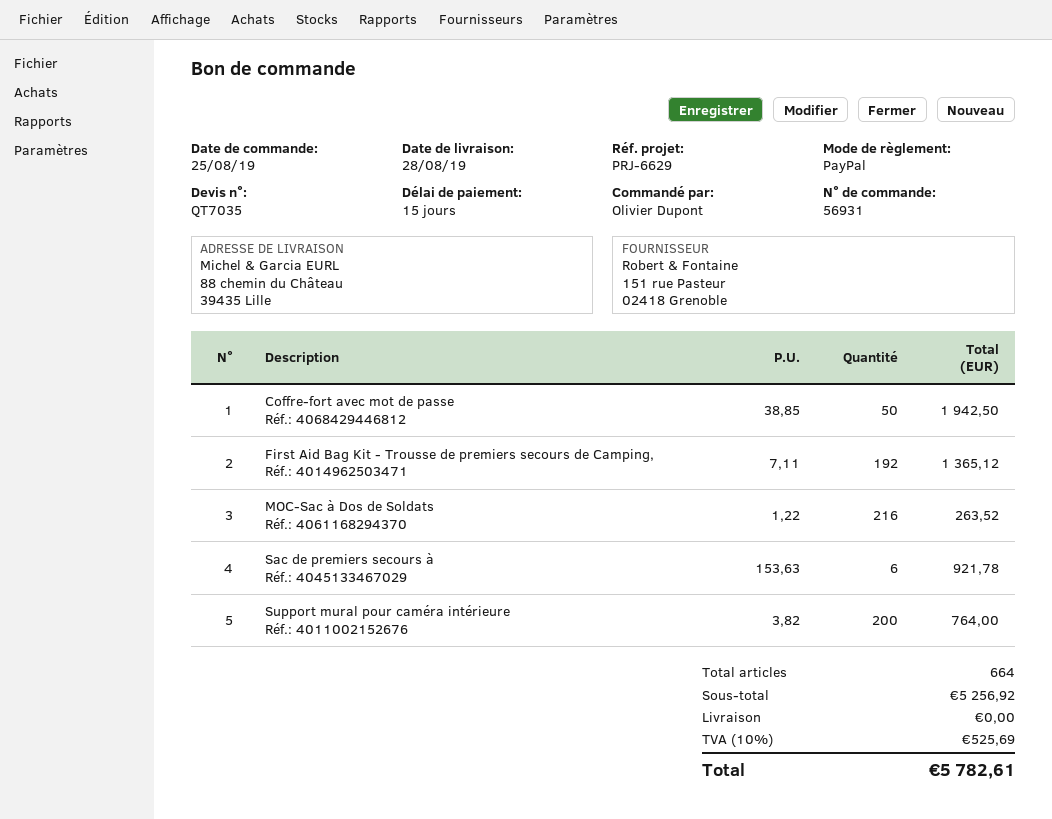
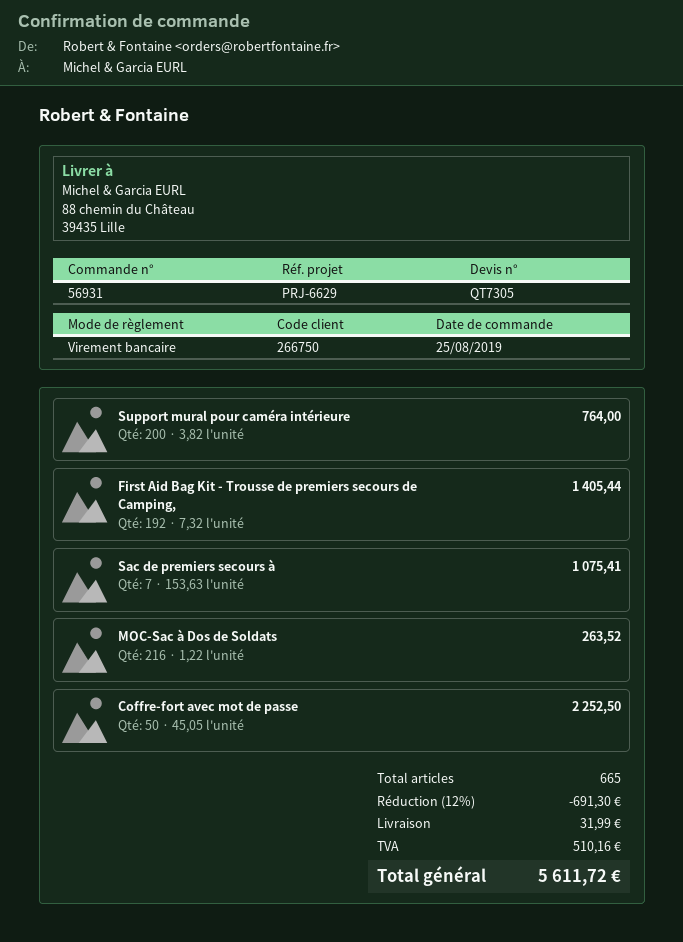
quote number: QT7035 -> QT7305
payment method: PayPal -> bank transfer
Coffre-fort avec mot de passe: 50 x 38.85 = 1942.50 -> 50 x 45.05 = 2252.50
First Aid Bag Kit - Trousse de premiers secours de Camping,: 192 x 7.11 = 1365.12 -> 192 x 7.32 = 1405.44
Sac de premiers secours à: 6 x 153.63 = 921.78 -> 7 x 153.63 = 1075.41
total quantity: 664 -> 665
discount: none -> 12% = 691.30
shipping: 0.00 -> 31.99
tax: 525.69 -> 510.16
total: 5782.61 -> 5611.72

